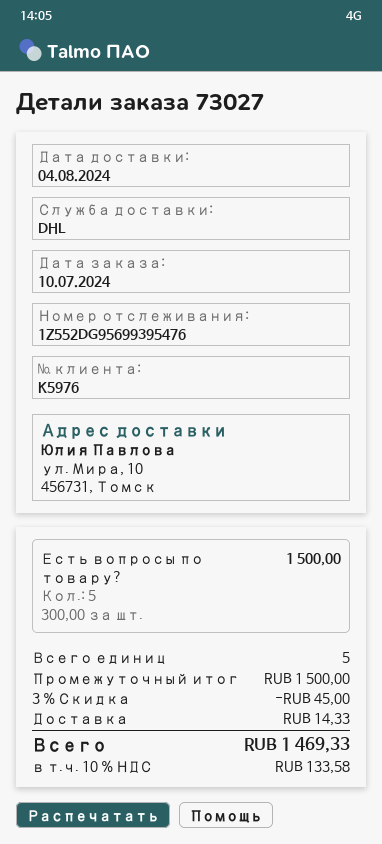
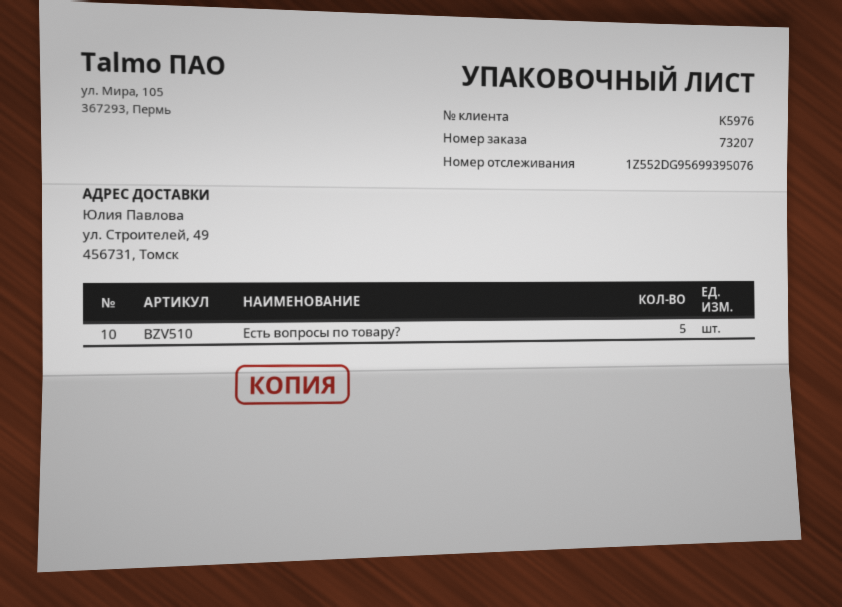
order number: 73027 -> 73207
tracking number: 1Z552DG95699395476 -> 1Z552DG95699395076
ship to: ул. Мира, 10, 456731, Томск -> ул. Строителей, 49, 456731, Томск

